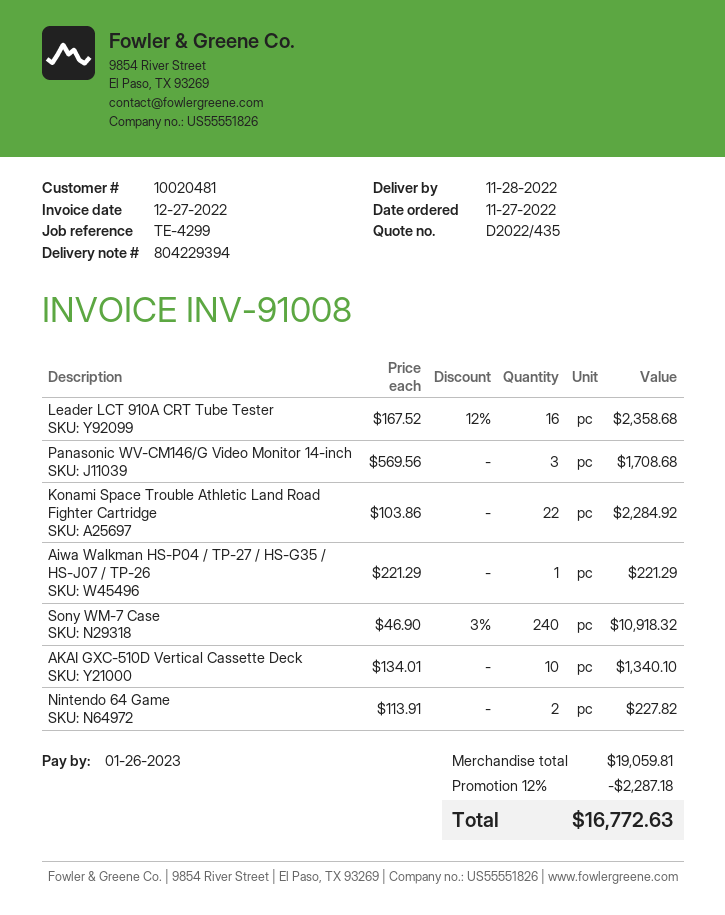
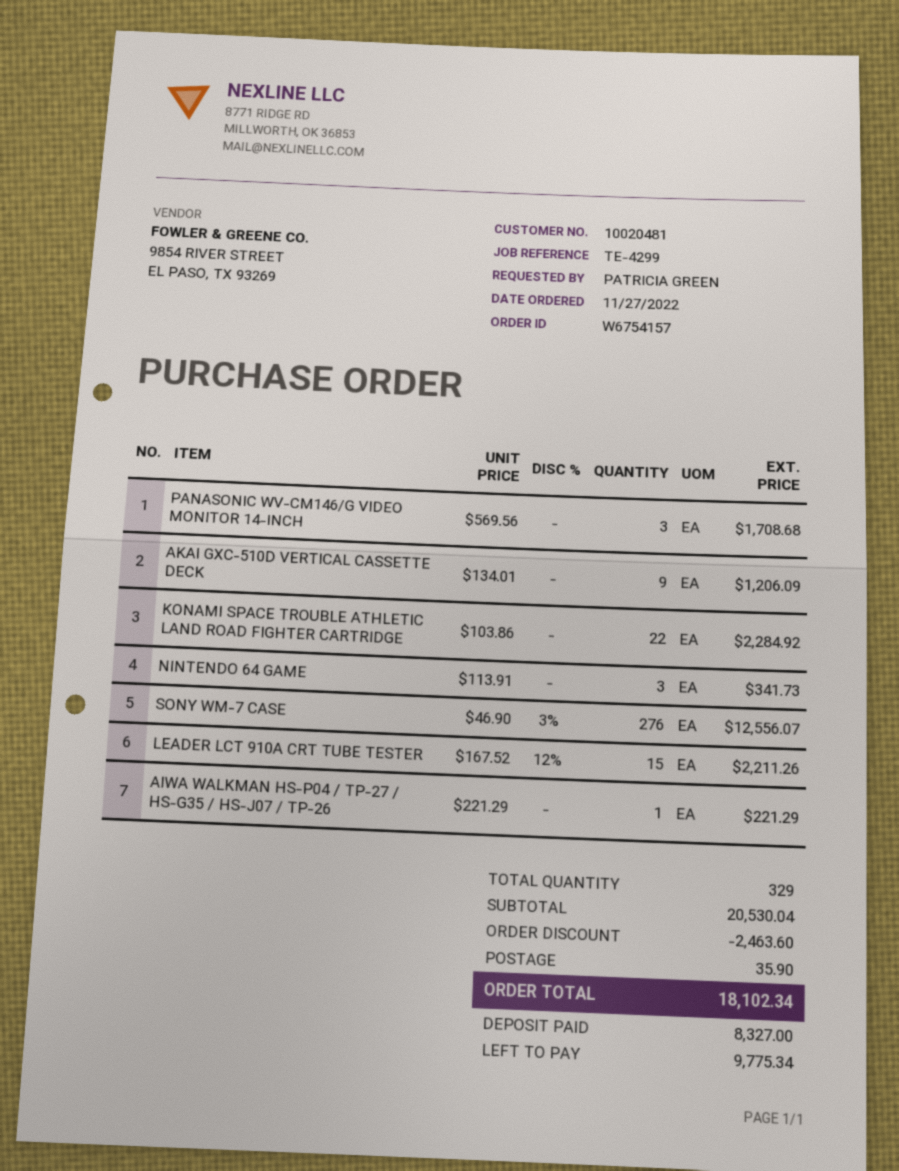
Leader LCT 910A CRT Tube Tester: 16 x 167.52 - 12% = 2358.68 -> 15 x 167.52 - 12% = 2211.26
Sony WM-7 Case: 240 x 46.90 - 3% = 10918.32 -> 276 x 46.90 - 3% = 12556.07
AKAI GXC-510D Vertical Cassette Deck: 10 x 134.01 = 1340.10 -> 9 x 134.01 = 1206.09
Nintendo 64 Game: 2 x 113.91 = 227.82 -> 3 x 113.91 = 341.73
subtotal: 19059.81 -> 20530.04
discount: 2287.18 -> 2463.60
shipping: none -> 35.90
total: 16772.63 -> 18102.34

